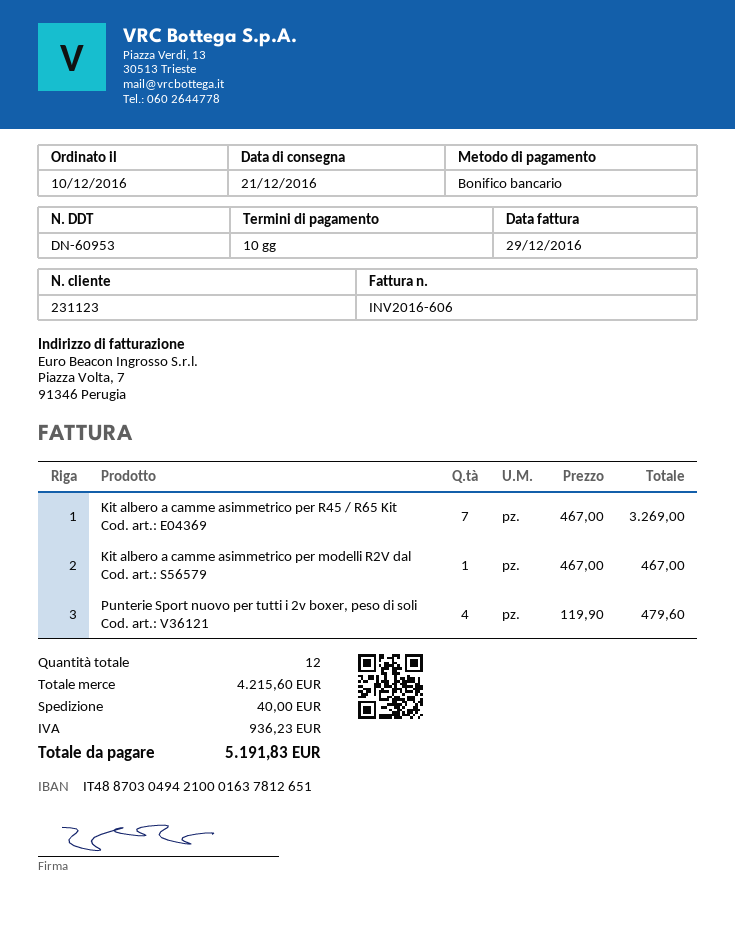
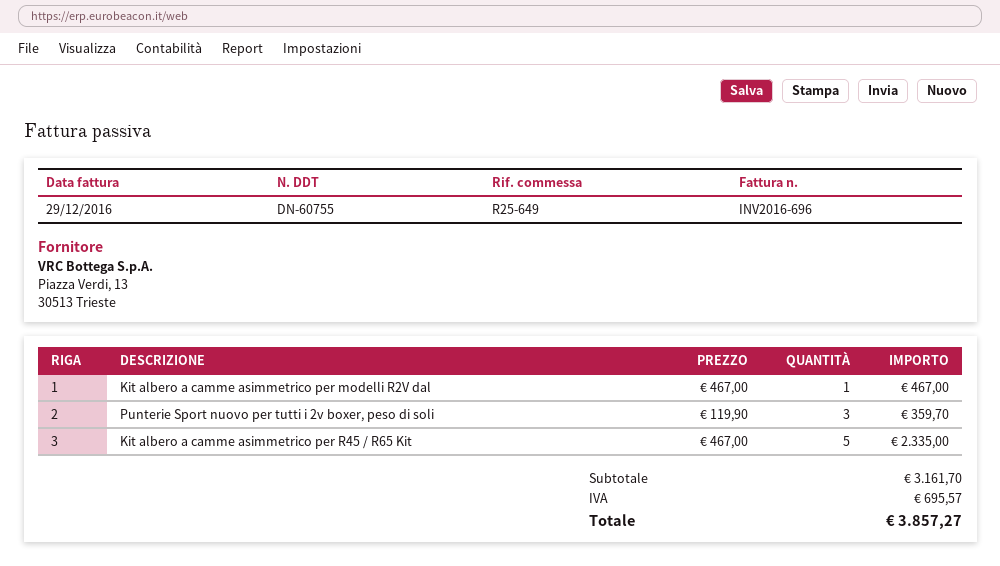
delivery note number: DN-60953 -> DN-60755
invoice number: INV2016-606 -> INV2016-696
Kit albero a camme asimmetrico per R45 / R65 Kit: 7 x 467.00 = 3269.00 -> 5 x 467.00 = 2335.00
Punterie Sport nuovo per tutti i 2v boxer, peso di soli: 4 x 119.90 = 479.60 -> 3 x 119.90 = 359.70
subtotal: 4215.60 -> 3161.70
shipping: 40.00 -> none
tax: 936.23 -> 695.57
total: 5191.83 -> 3857.27

